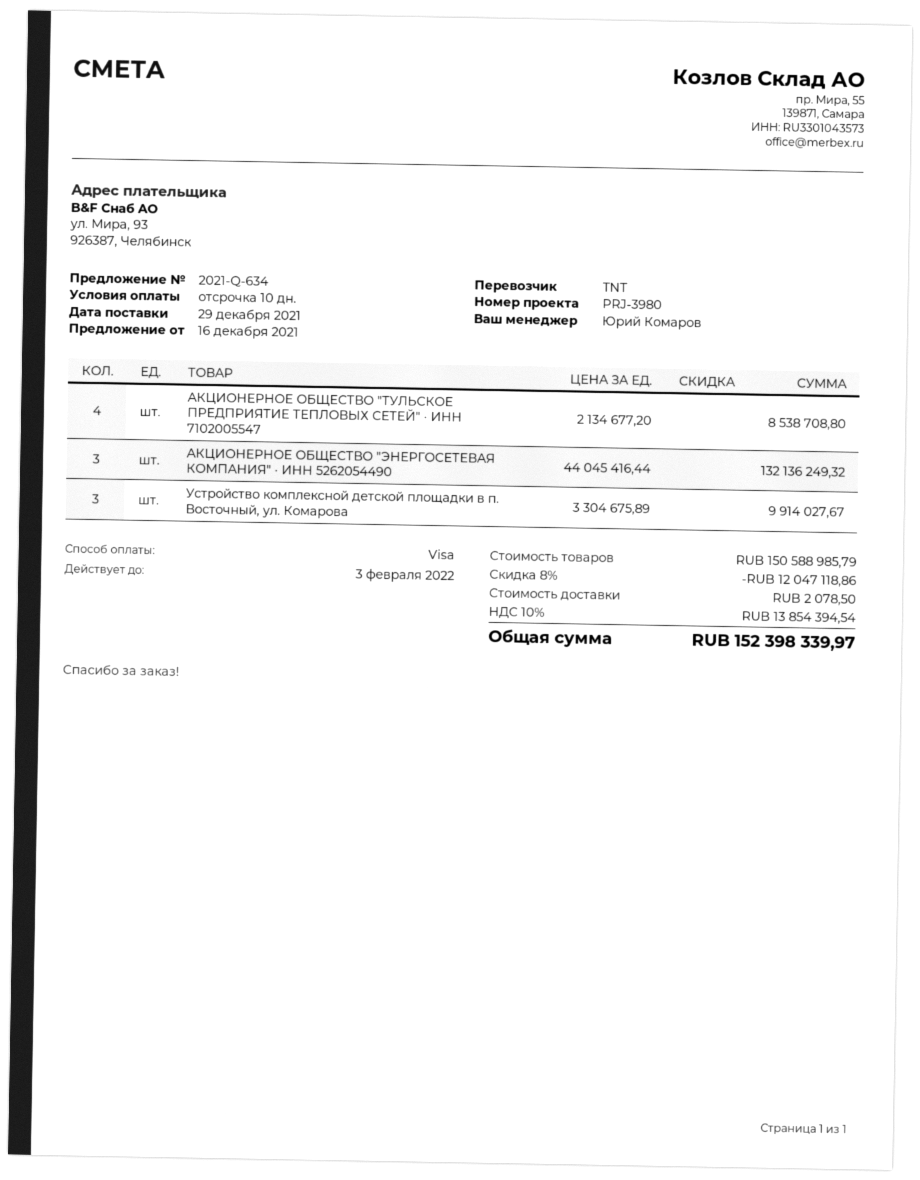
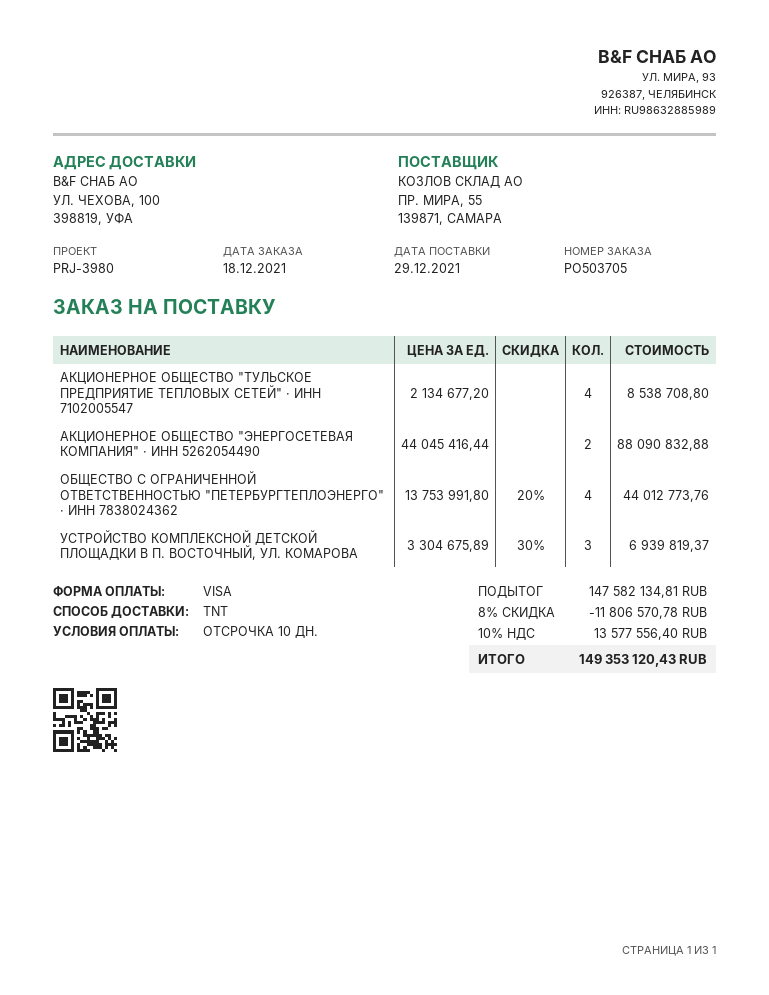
АКЦИОНЕРНОЕ ОБЩЕСТВО "ЭНЕРГОСЕТЕВАЯ КОМПАНИЯ" · ИНН 5262054490: 3 x 44045416.44 = 132136249.32 -> 2 x 44045416.44 = 88090832.88
Устройство комплексной детской площадки в п. Восточный, ул. Комарова: 3 x 3304675.89 = 9914027.67 -> 3 x 3304675.89 - 30% = 6939819.37
ОБЩЕСТВО С ОГРАНИЧЕННОЙ ОТВЕТСТВЕННОСТЬЮ "ПЕТЕРБУРГТЕПЛОЭНЕРГО" · ИНН 7838024362: none -> 4 x 13753991.80 - 20% = 44012773.76
subtotal: 150588985.79 -> 147582134.81
discount: 8% = 12047118.86 -> 8% = 11806570.78
shipping: 2078.50 -> none
tax: 10% = 13854394.54 -> 10% = 13577556.40
total: 152398339.97 -> 149353120.43

